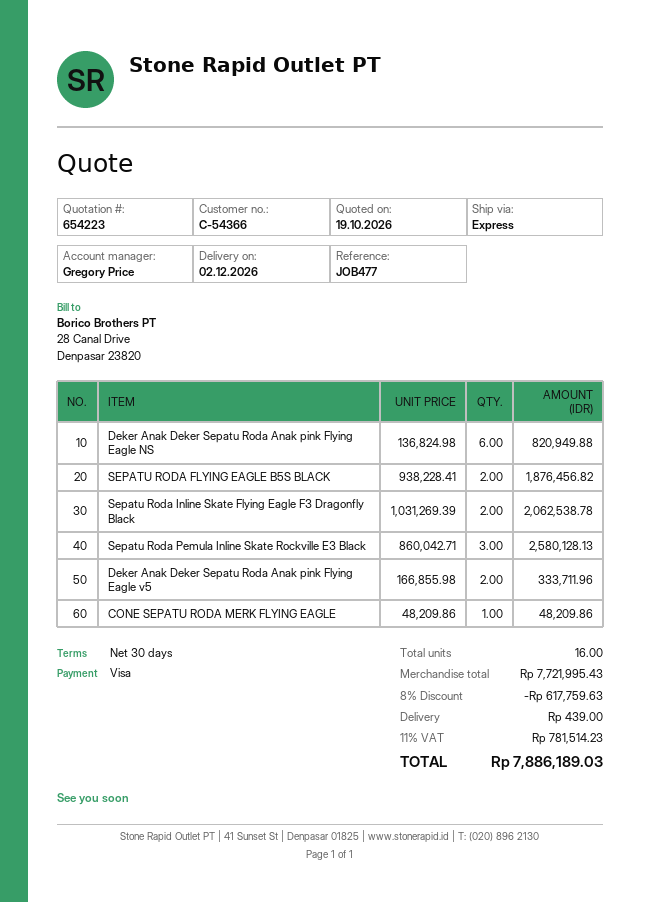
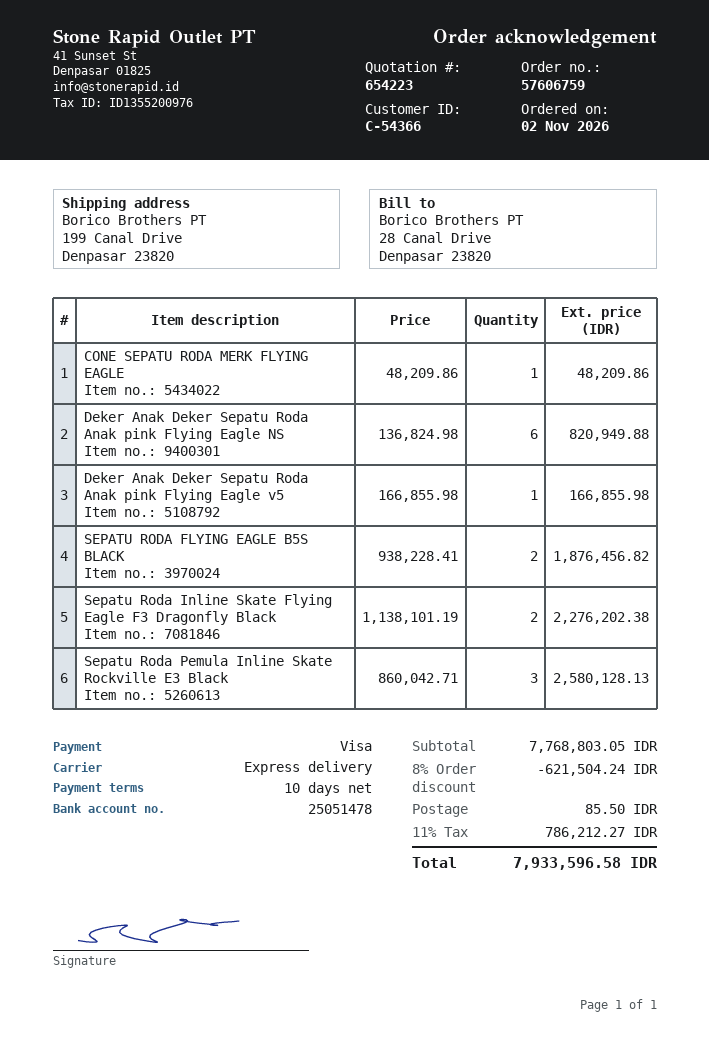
payment terms: 30 days -> 10 days
Sepatu Roda Inline Skate Flying Eagle F3 Dragonfly Black: 2 x 1031269.39 = 2062538.78 -> 2 x 1138101.19 = 2276202.38
Deker Anak Deker Sepatu Roda Anak pink Flying Eagle v5: 2 x 166855.98 = 333711.96 -> 1 x 166855.98 = 166855.98
subtotal: 7721995.43 -> 7768803.05
discount: 8% = 617759.63 -> 8% = 621504.24
shipping: 439.00 -> 85.50
tax: 11% = 781514.23 -> 11% = 786212.27
total: 7886189.03 -> 7933596.58

